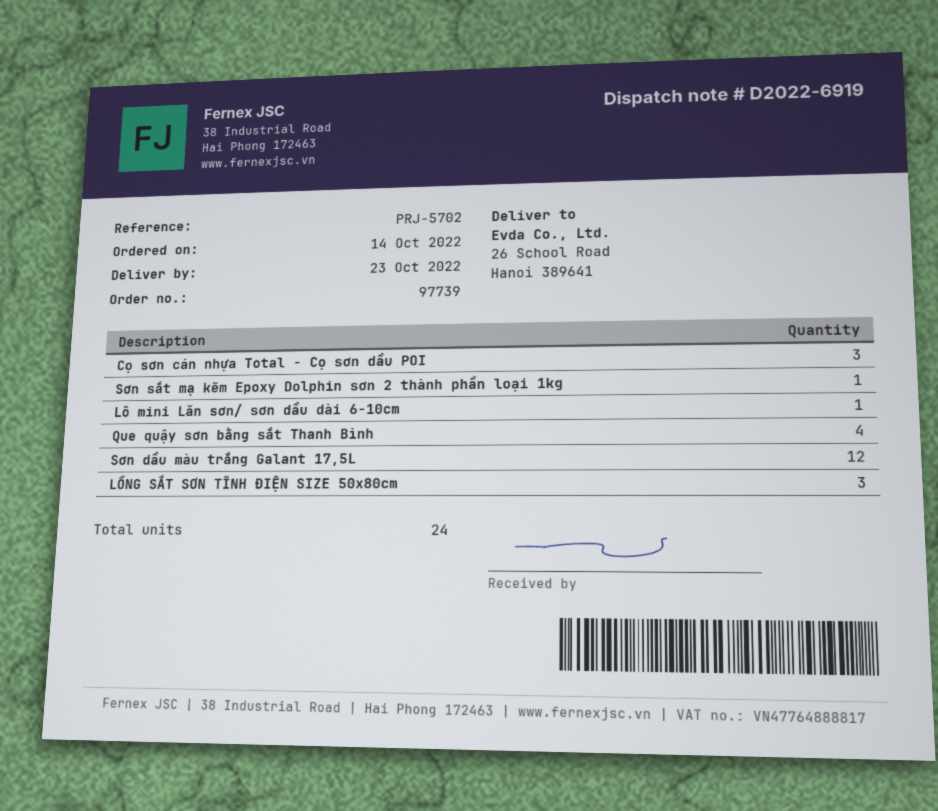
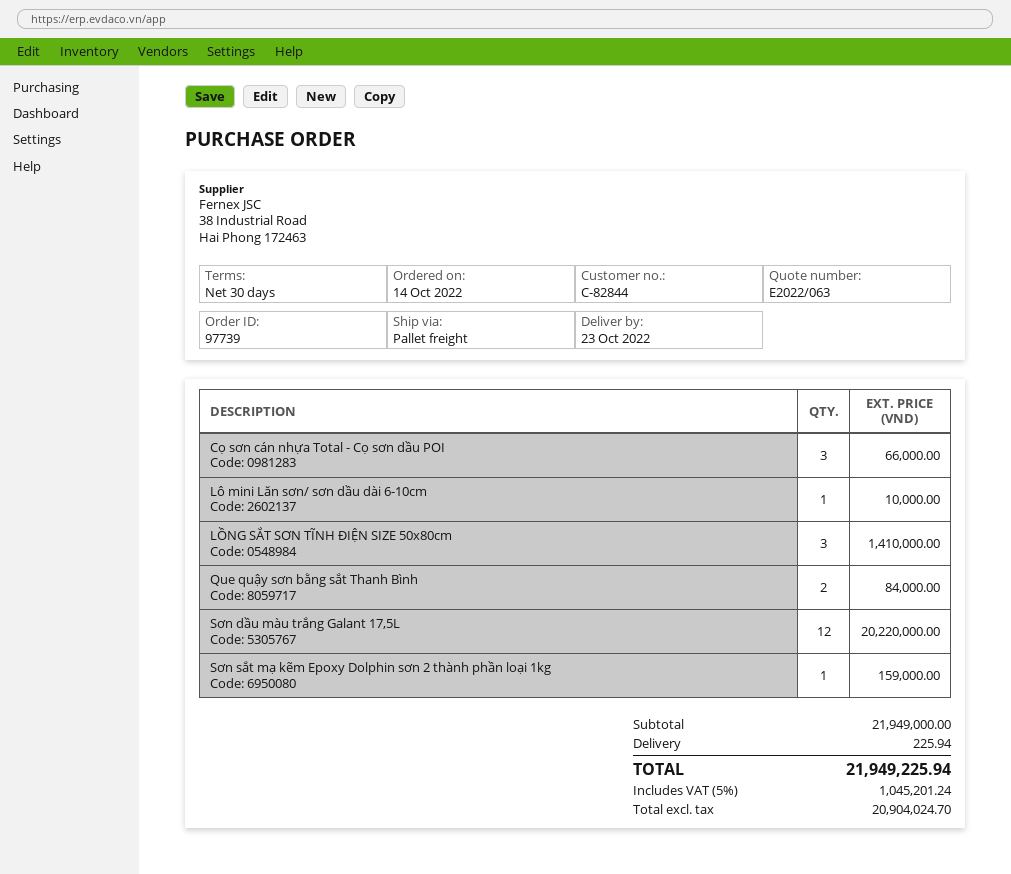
Que quậy sơn bằng sắt Thanh Bình: 4 -> 2

